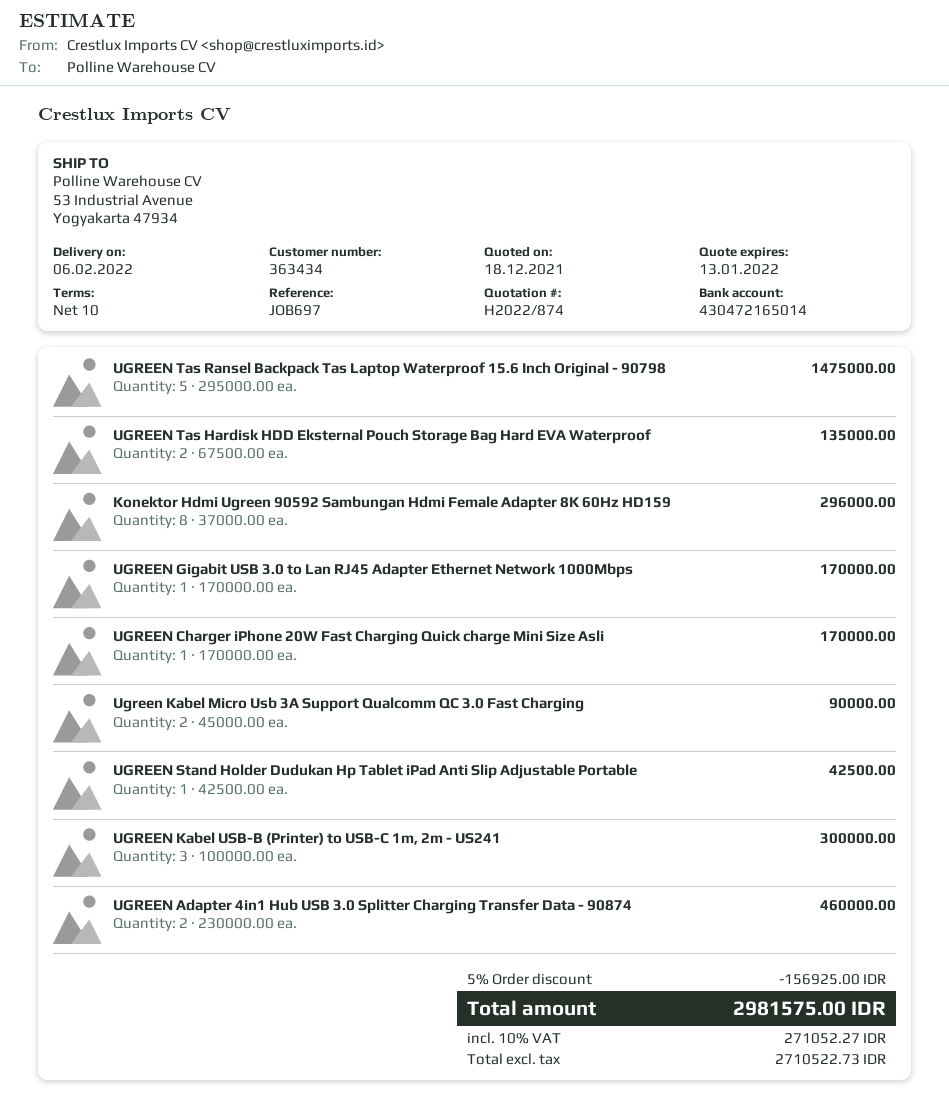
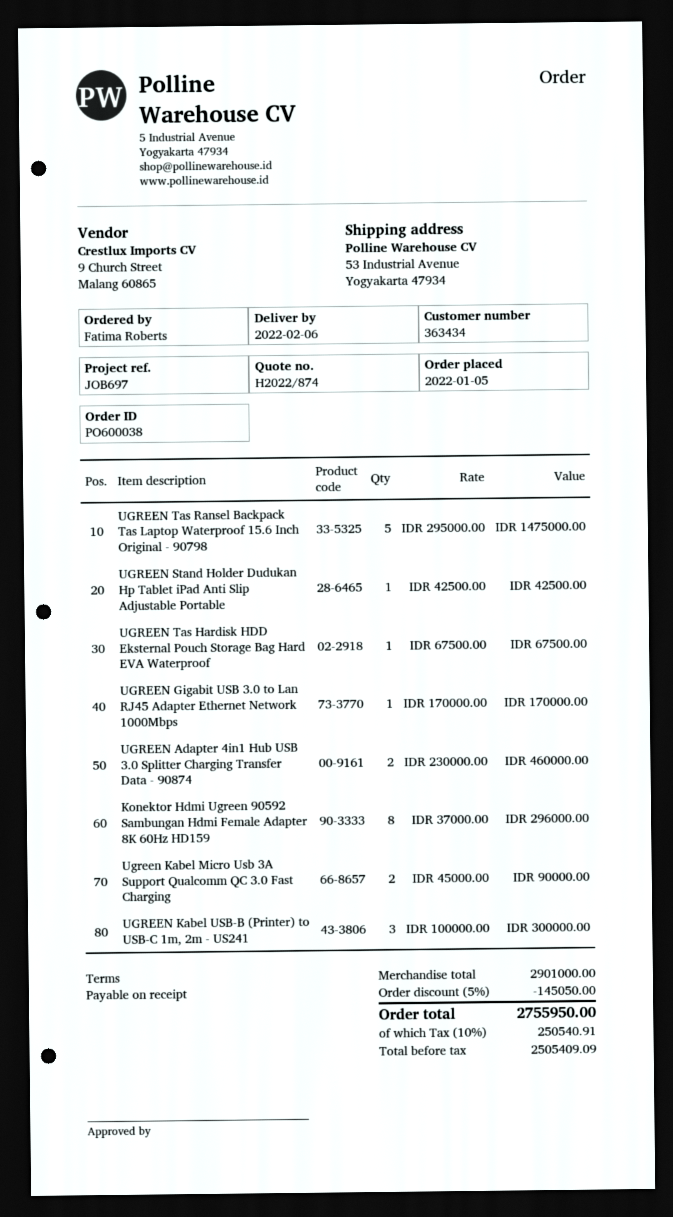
payment terms: 10 days -> on receipt
UGREEN Tas Hardisk HDD Eksternal Pouch Storage Bag Hard EVA Waterproof: 2 x 67500.00 = 135000.00 -> 1 x 67500.00 = 67500.00
UGREEN Charger iPhone 20W Fast Charging Quick charge Mini Size Asli: 1 x 170000.00 = 170000.00 -> none
discount: 5% = 156925.00 -> 5% = 145050.00
net: 2710522.73 -> 2505409.09
tax: 10% = 271052.27 -> 10% = 250540.91
total: 2981575.00 -> 2755950.00

